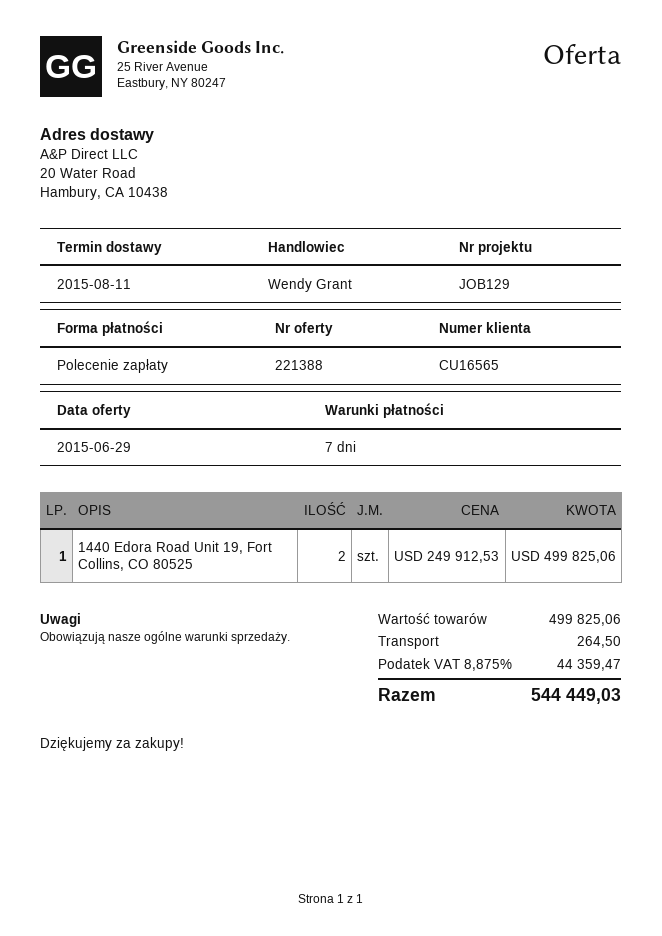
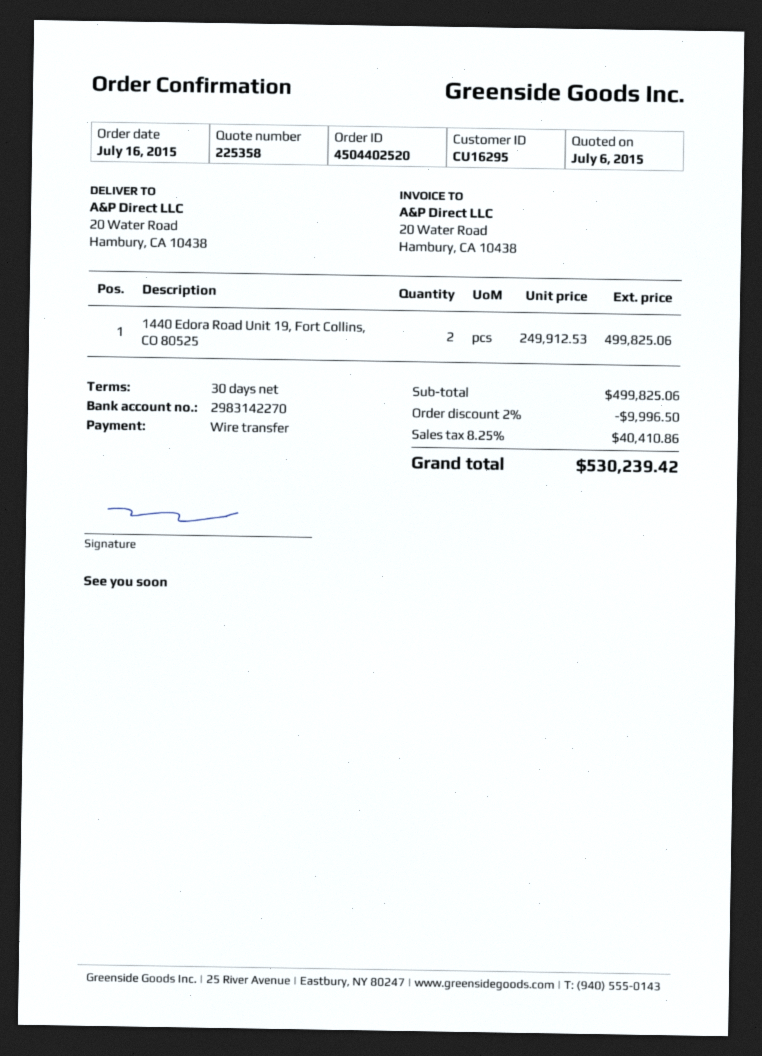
quote number: 221388 -> 225358
quote date: 2015-06-29 -> 2015-07-06
payment terms: 7 days -> 30 days
customer number: CU16565 -> CU16295
payment method: direct debit -> bank transfer
discount: none -> 2% = 9996.50
shipping: 264.50 -> none
tax: 8.875% = 44359.47 -> 8.25% = 40410.86
total: 544449.03 -> 530239.42

